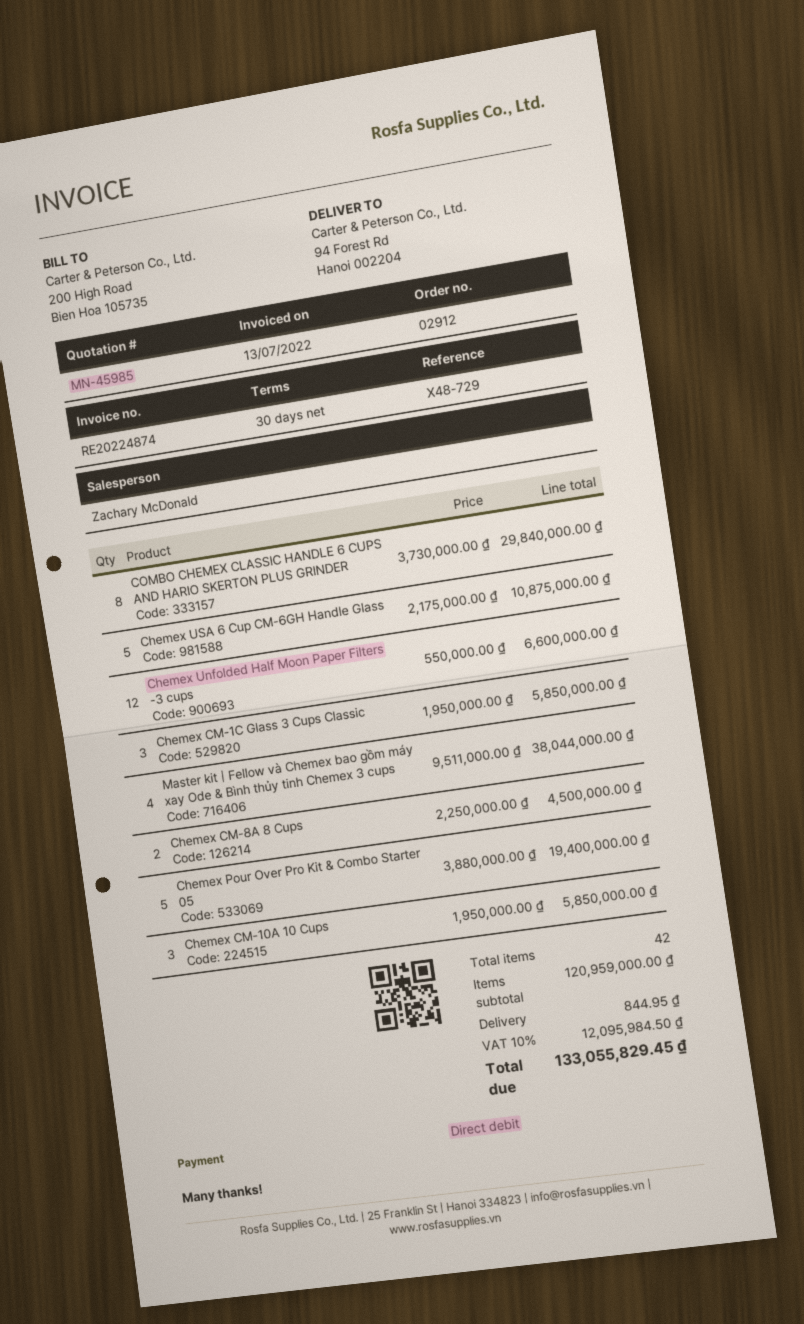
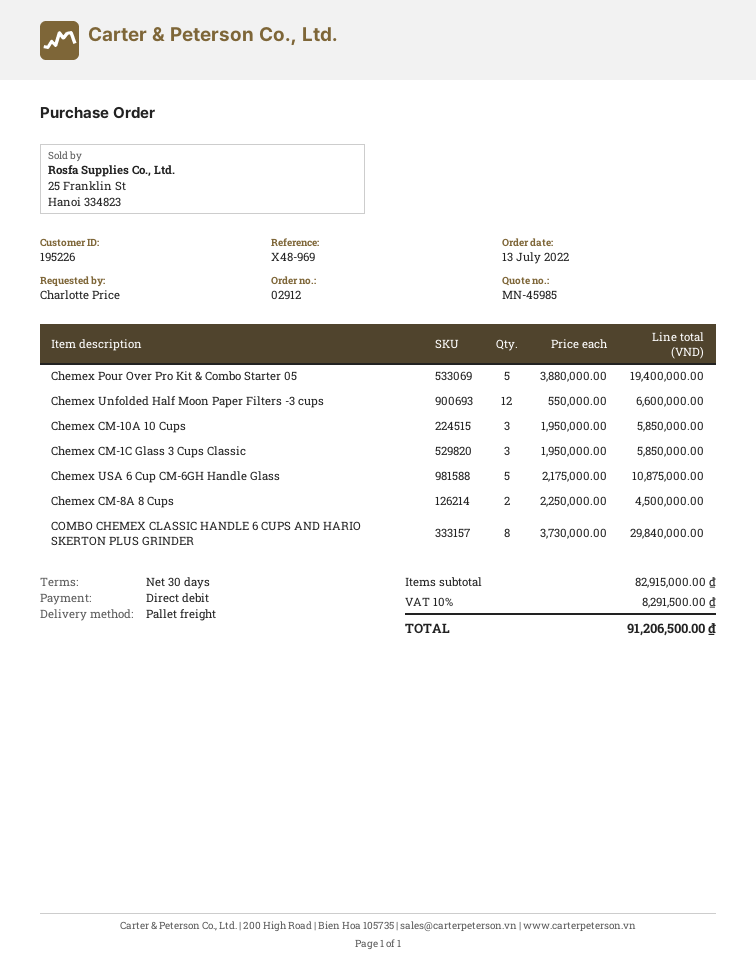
reference: X48-729 -> X48-969
Master kit | Fellow và Chemex bao gồm máy xay Ode & Bình thủy tinh Chemex 3 cups: 4 x 9511000.00 = 38044000.00 -> none
subtotal: 120959000.00 -> 82915000.00
shipping: 844.95 -> none
tax: 10% = 12095984.50 -> 10% = 8291500.00
total: 133055829.45 -> 91206500.00

